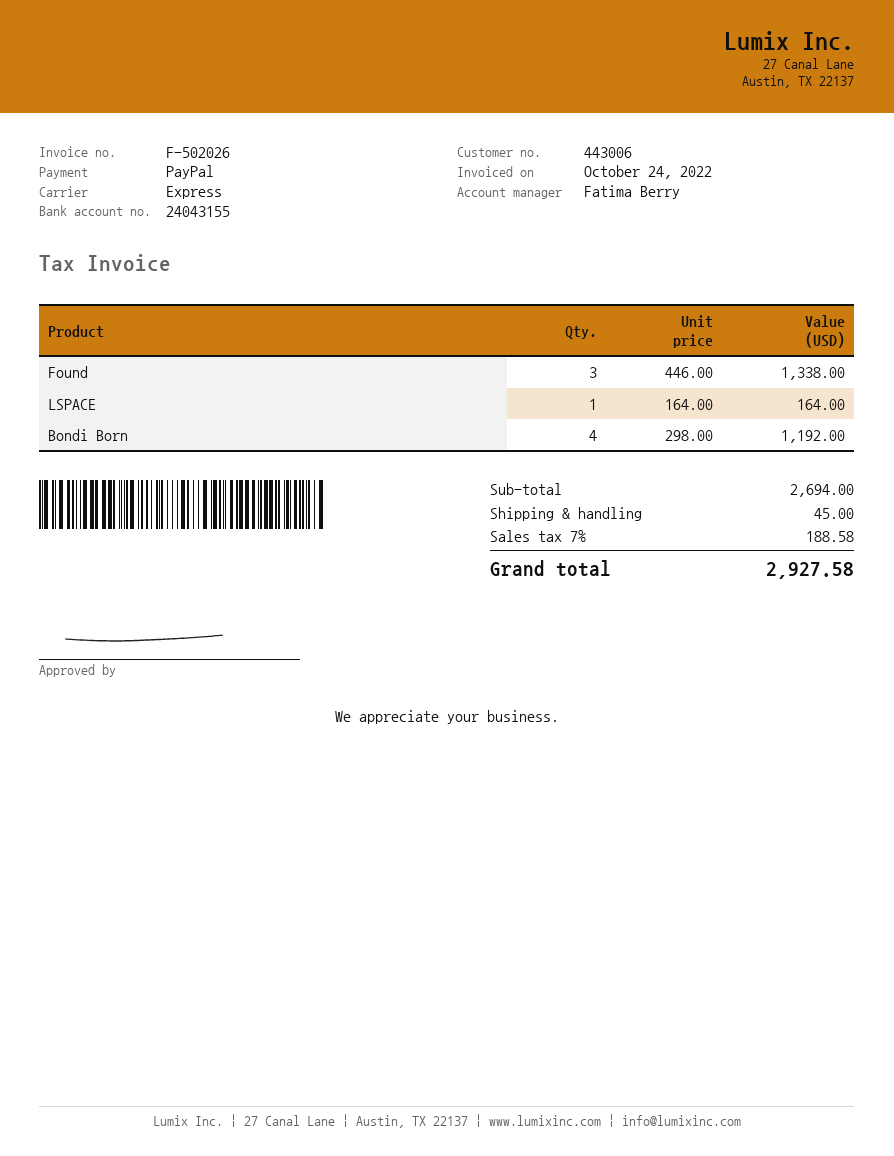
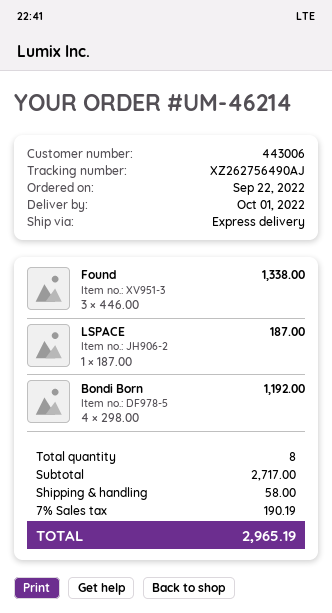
LSPACE: 1 x 164.00 = 164.00 -> 1 x 187.00 = 187.00
subtotal: 2694.00 -> 2717.00
shipping: 45.00 -> 58.00
tax: 7% = 188.58 -> 7% = 190.19
total: 2927.58 -> 2965.19

